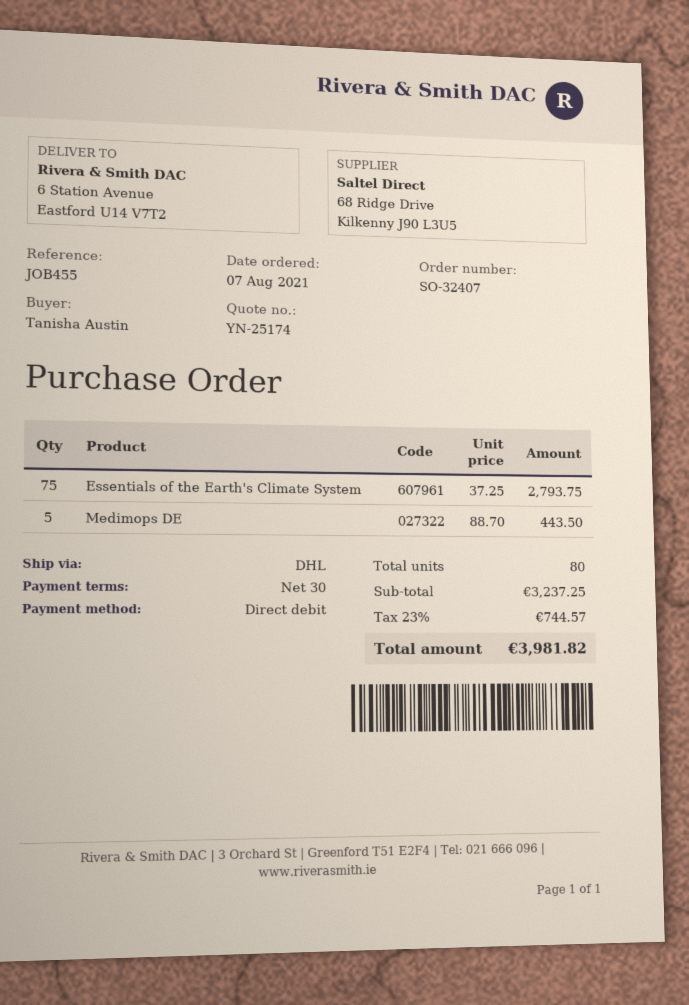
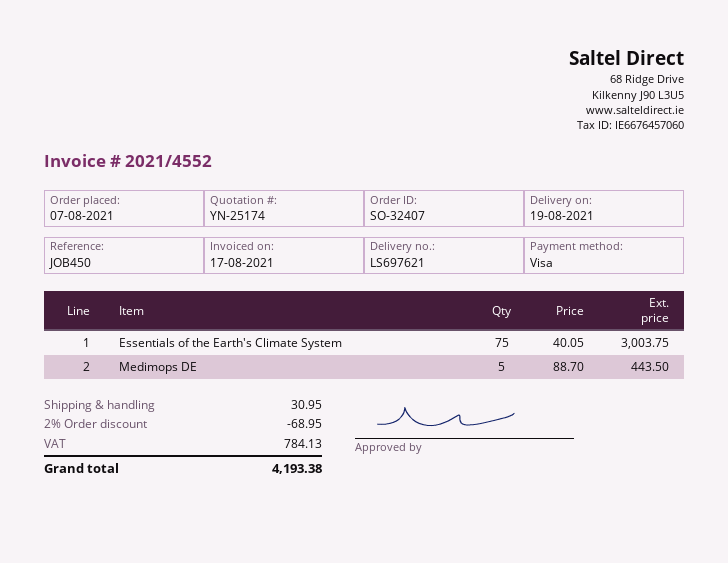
reference: JOB455 -> JOB450
payment method: direct debit -> Visa
Essentials of the Earth's Climate System: 75 x 37.25 = 2793.75 -> 75 x 40.05 = 3003.75
discount: none -> 2% = 68.95
shipping: none -> 30.95
tax: 744.57 -> 784.13
total: 3981.82 -> 4193.38

